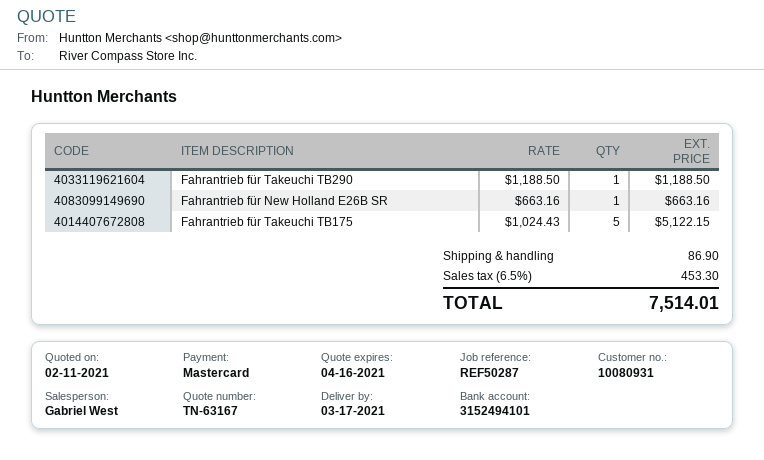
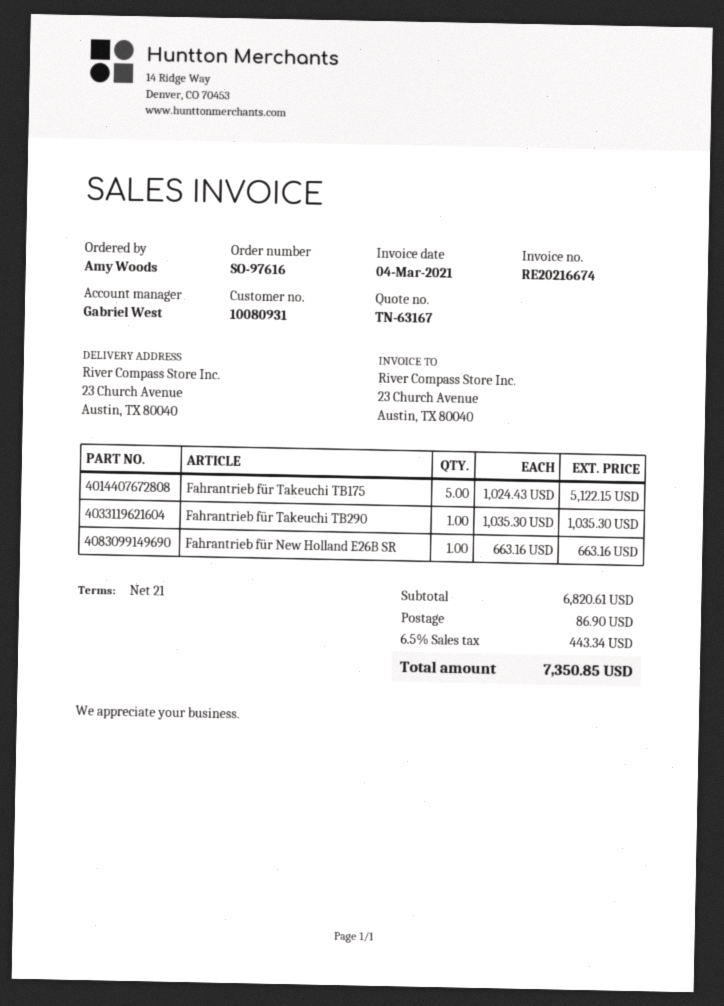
Fahrantrieb für Takeuchi TB290: 1 x 1188.50 = 1188.50 -> 1 x 1035.30 = 1035.30
tax: 6.5% = 453.30 -> 6.5% = 443.34
total: 7514.01 -> 7350.85

